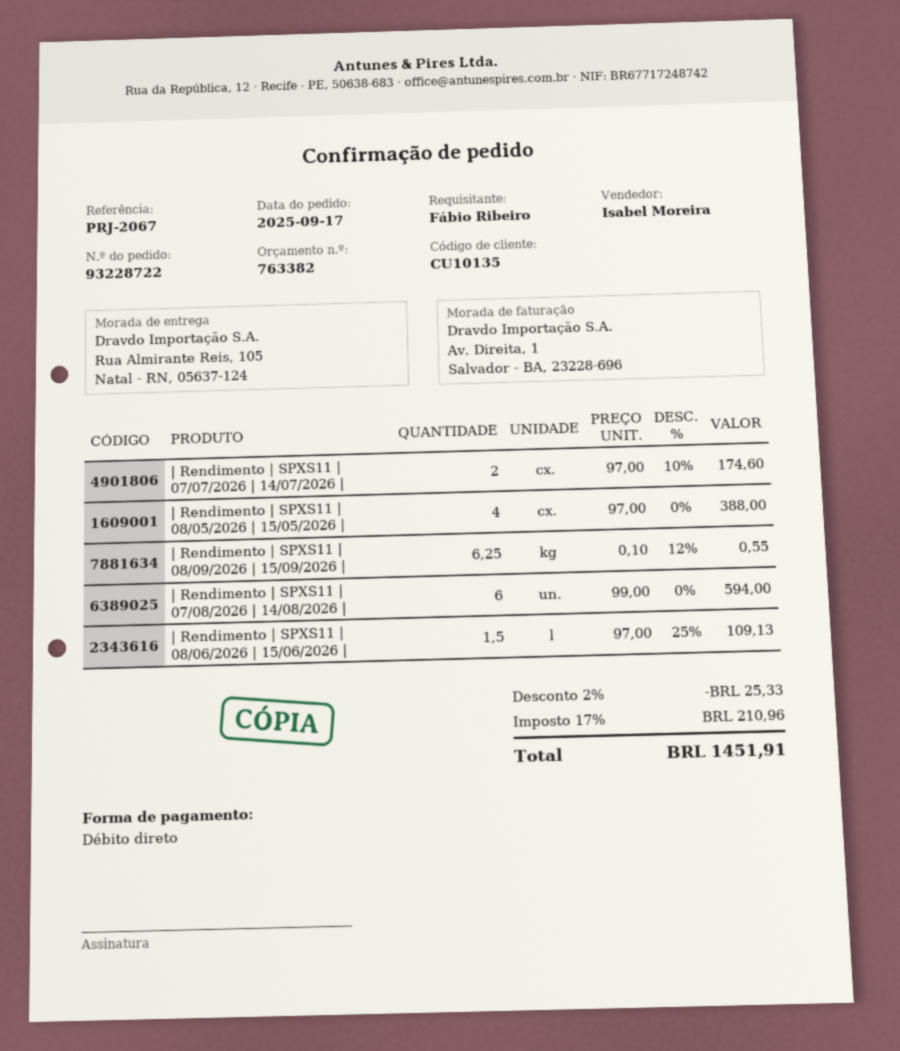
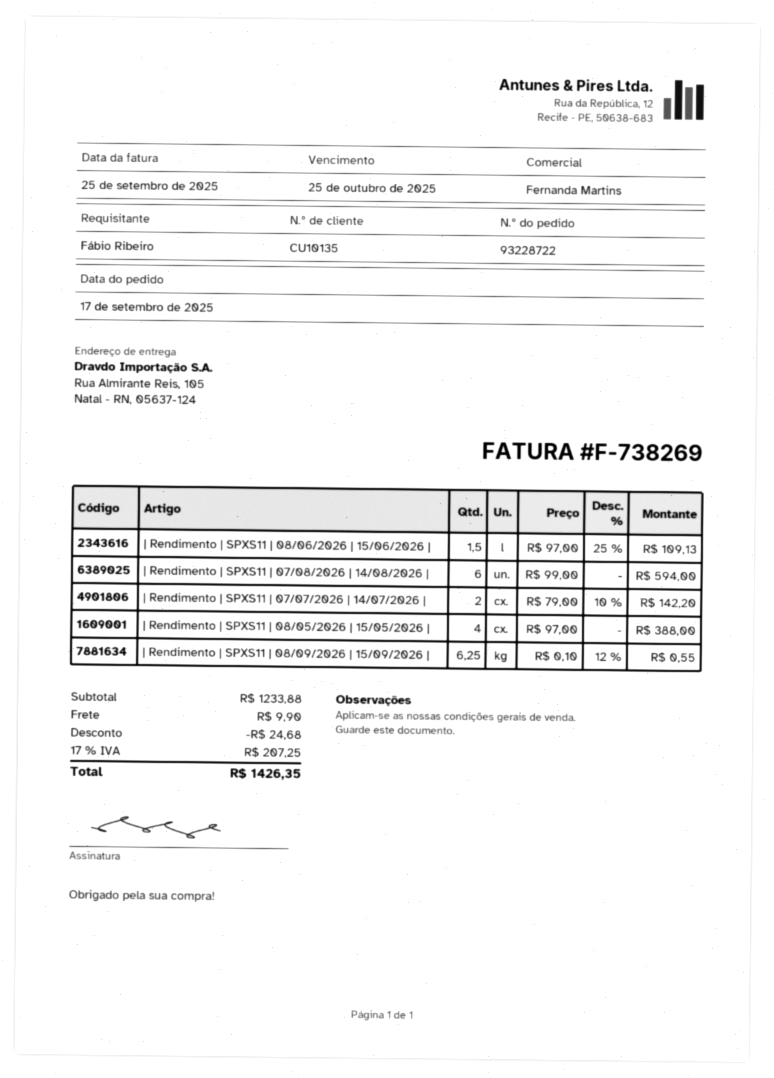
sales rep: Isabel Moreira -> Fernanda Martins
| Rendimento | SPXS11 | 07/07/2026 | 14/07/2026 |: 2 x 97.00 - 10% = 174.60 -> 2 x 79.00 - 10% = 142.20
discount: 25.33 -> 24.68
shipping: none -> 9.90
tax: 17% = 210.96 -> 17% = 207.25
total: 1451.91 -> 1426.35

